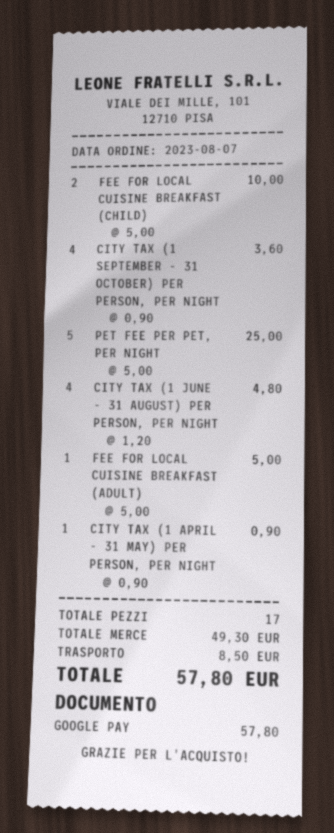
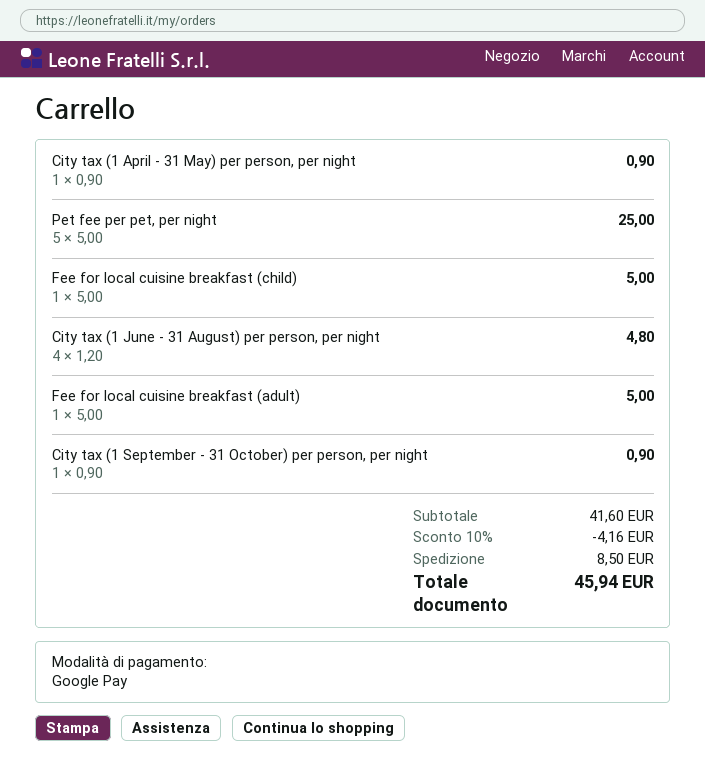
FEE FOR LOCAL CUISINE BREAKFAST (CHILD): 2 x 5.00 = 10.00 -> 1 x 5.00 = 5.00
CITY TAX (1 SEPTEMBER - 31 OCTOBER) PER PERSON, PER NIGHT: 4 x 0.90 = 3.60 -> 1 x 0.90 = 0.90
subtotal: 49.30 -> 41.60
discount: none -> 10% = 4.16
total: 57.80 -> 45.94

